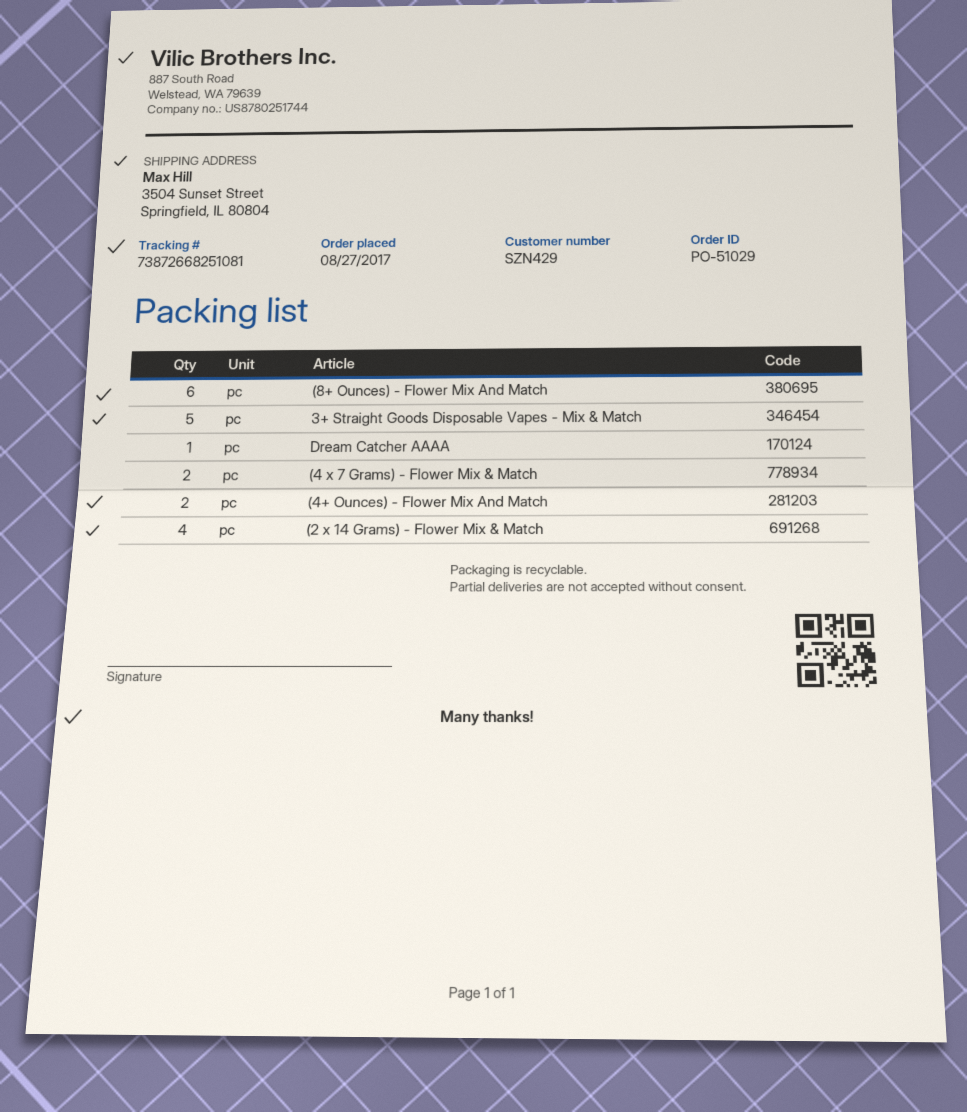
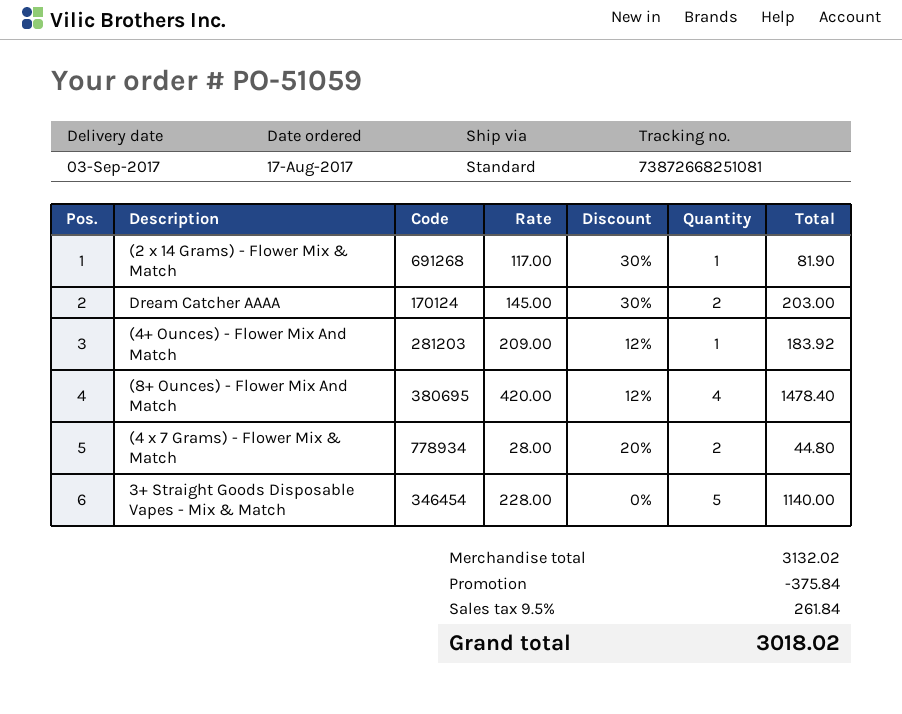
order number: PO-51029 -> PO-51059
order date: 2017-08-27 -> 2017-08-17
(8+ Ounces) - Flower Mix And Match: 6 -> 4
Dream Catcher AAAA: 1 -> 2
(4+ Ounces) - Flower Mix And Match: 2 -> 1
(2 x 14 Grams) - Flower Mix & Match: 4 -> 1

